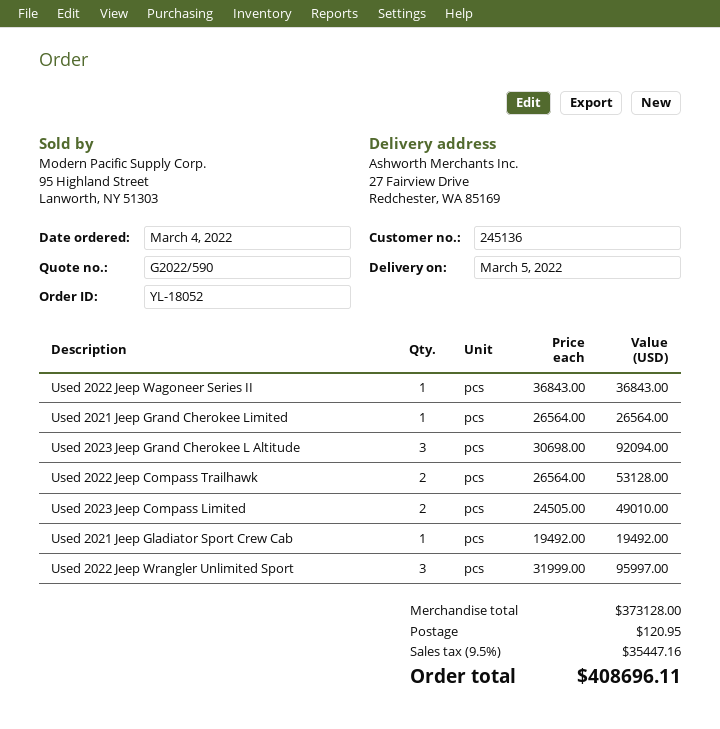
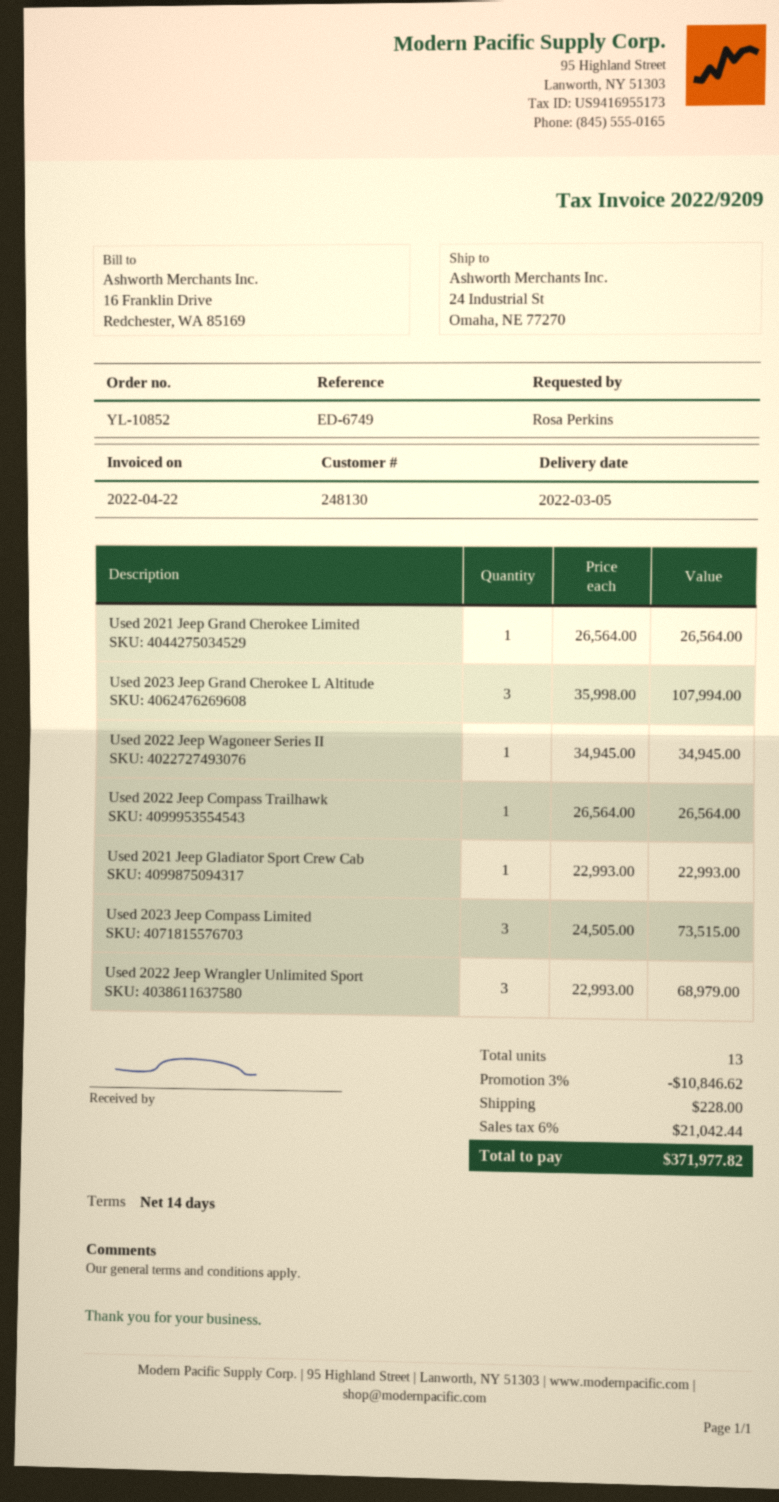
order number: YL-18052 -> YL-10852
customer number: 245136 -> 248130
ship to: 27 Fairview Drive, Redchester, WA 85169 -> 24 Industrial St, Omaha, NE 77270
Used 2022 Jeep Wagoneer Series II: 1 x 36843.00 = 36843.00 -> 1 x 34945.00 = 34945.00
Used 2023 Jeep Grand Cherokee L Altitude: 3 x 30698.00 = 92094.00 -> 3 x 35998.00 = 107994.00
Used 2022 Jeep Compass Trailhawk: 2 x 26564.00 = 53128.00 -> 1 x 26564.00 = 26564.00
Used 2023 Jeep Compass Limited: 2 x 24505.00 = 49010.00 -> 3 x 24505.00 = 73515.00
Used 2021 Jeep Gladiator Sport Crew Cab: 1 x 19492.00 = 19492.00 -> 1 x 22993.00 = 22993.00
Used 2022 Jeep Wrangler Unlimited Sport: 3 x 31999.00 = 95997.00 -> 3 x 22993.00 = 68979.00
discount: none -> 3% = 10846.62
shipping: 120.95 -> 228.00
tax: 9.5% = 35447.16 -> 6% = 21042.44
total: 408696.11 -> 371977.82

